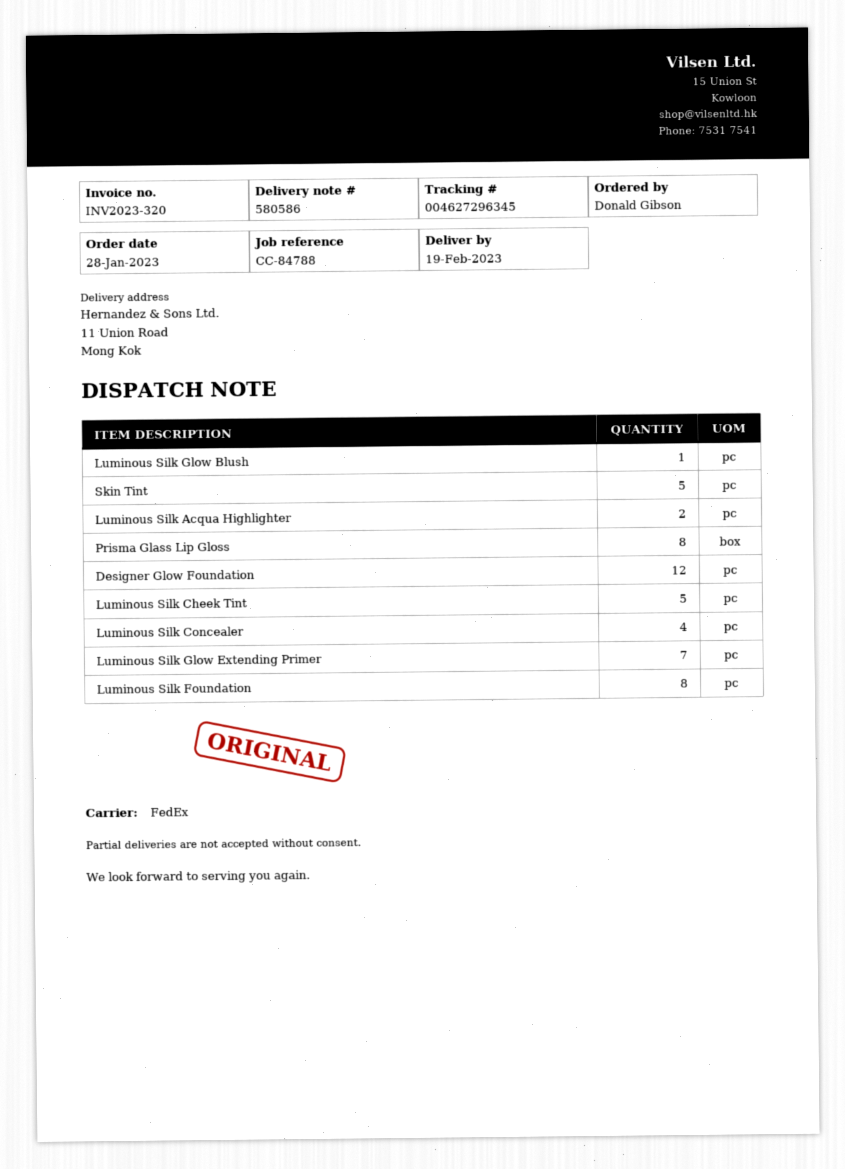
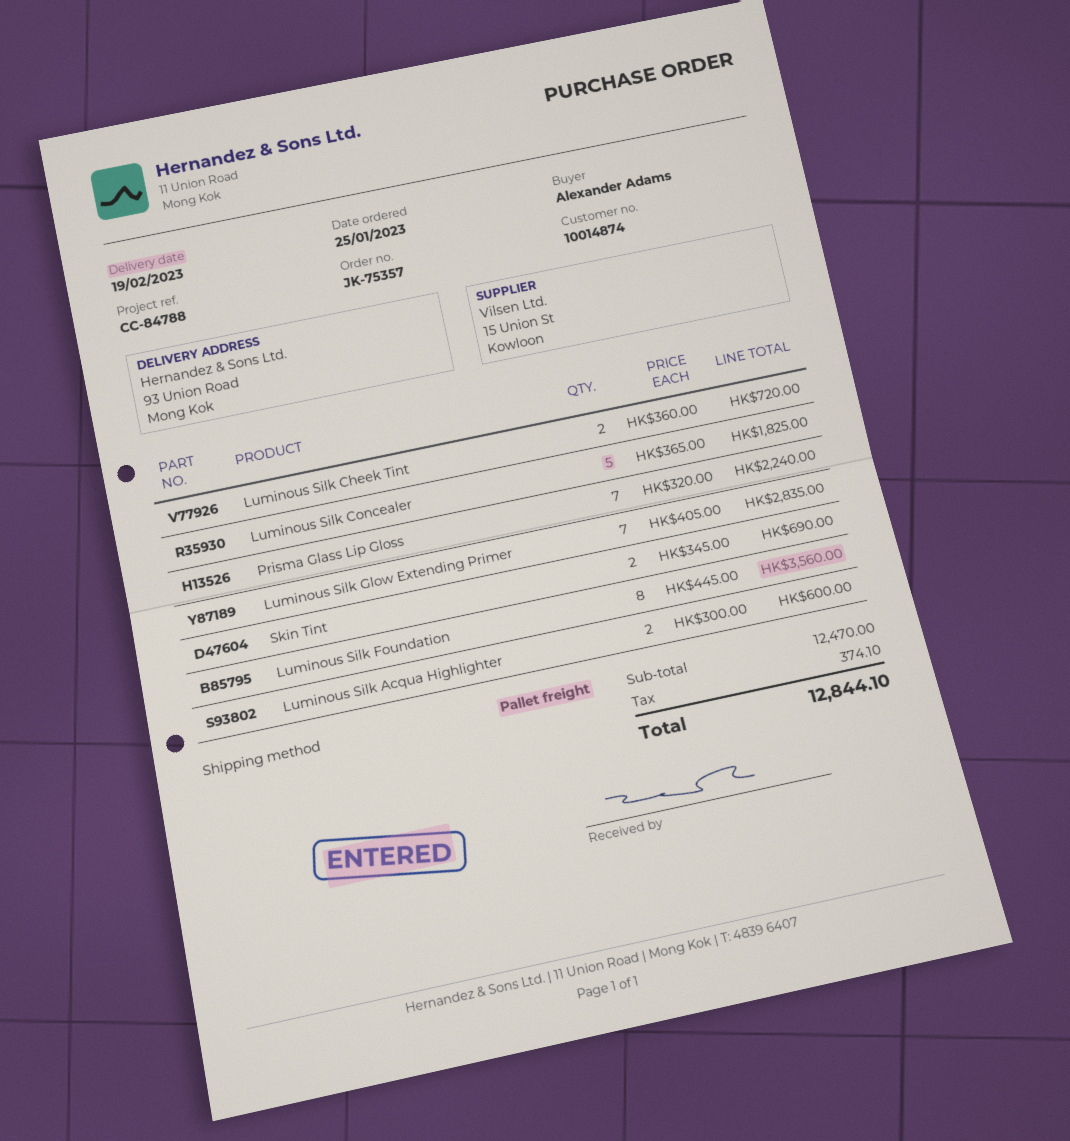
order date: 2023-01-28 -> 2023-01-25
ordered by: Donald Gibson -> Alexander Adams
shipping method: FedEx -> pallet freight
ship to: 11 Union Road, Mong Kok -> 93 Union Road, Mong Kok
Luminous Silk Glow Blush: 1 -> none
Skin Tint: 5 -> 2
Prisma Glass Lip Gloss: 8 -> 7
Designer Glow Foundation: 12 -> none
Luminous Silk Cheek Tint: 5 -> 2
Luminous Silk Concealer: 4 -> 5

